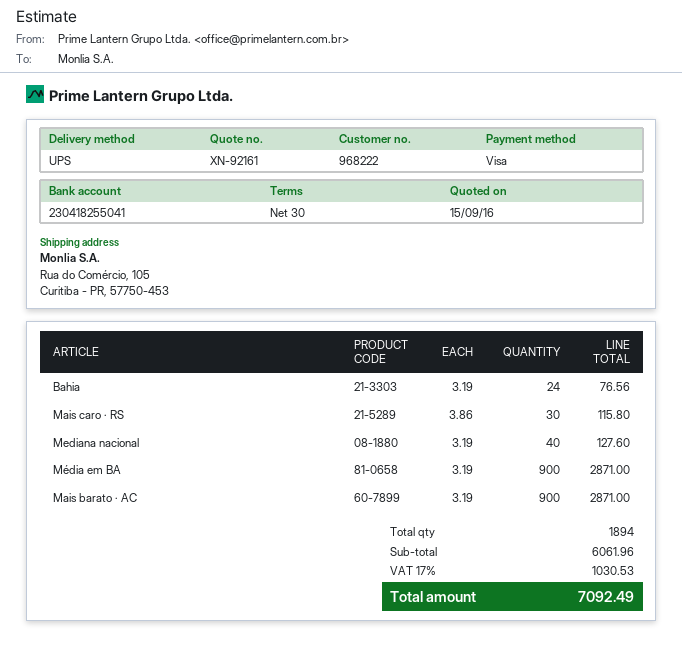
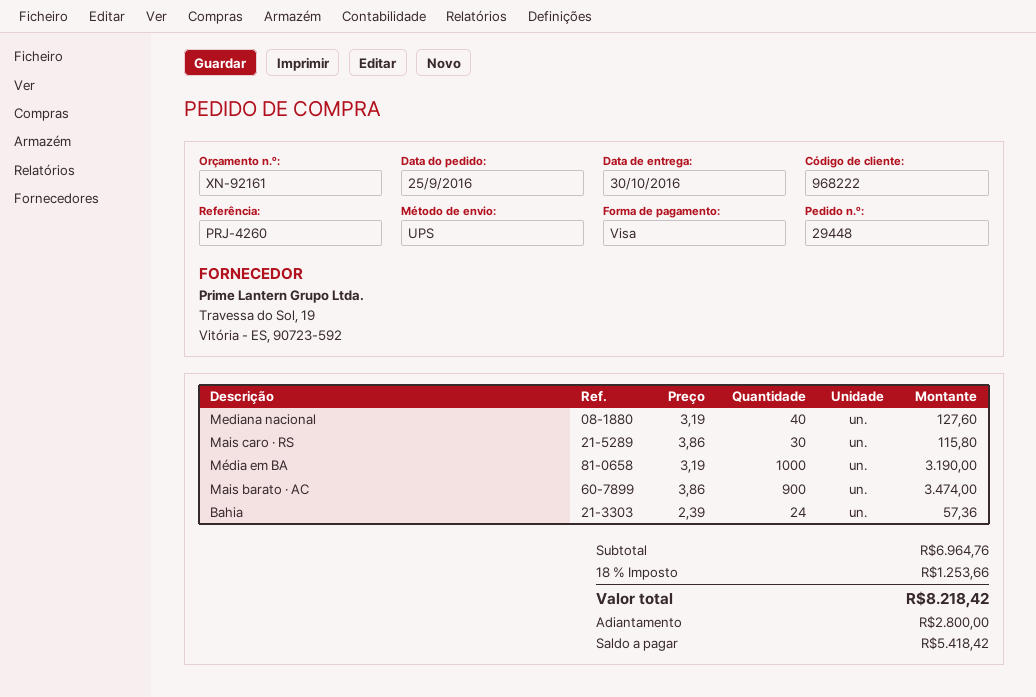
Bahia: 24 x 3.19 = 76.56 -> 24 x 2.39 = 57.36
Média em BA: 900 x 3.19 = 2871.00 -> 1000 x 3.19 = 3190.00
Mais barato · AC: 900 x 3.19 = 2871.00 -> 900 x 3.86 = 3474.00
subtotal: 6061.96 -> 6964.76
tax: 17% = 1030.53 -> 18% = 1253.66
total: 7092.49 -> 8218.42

